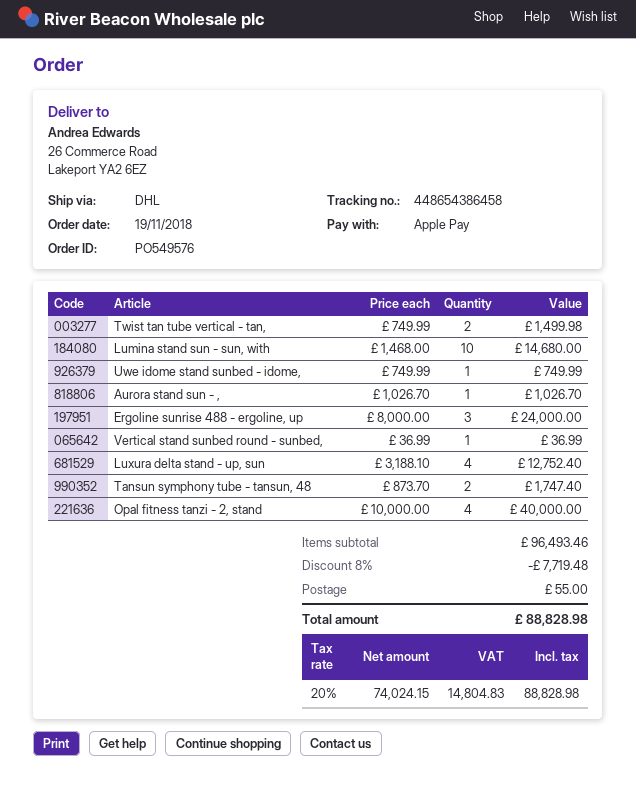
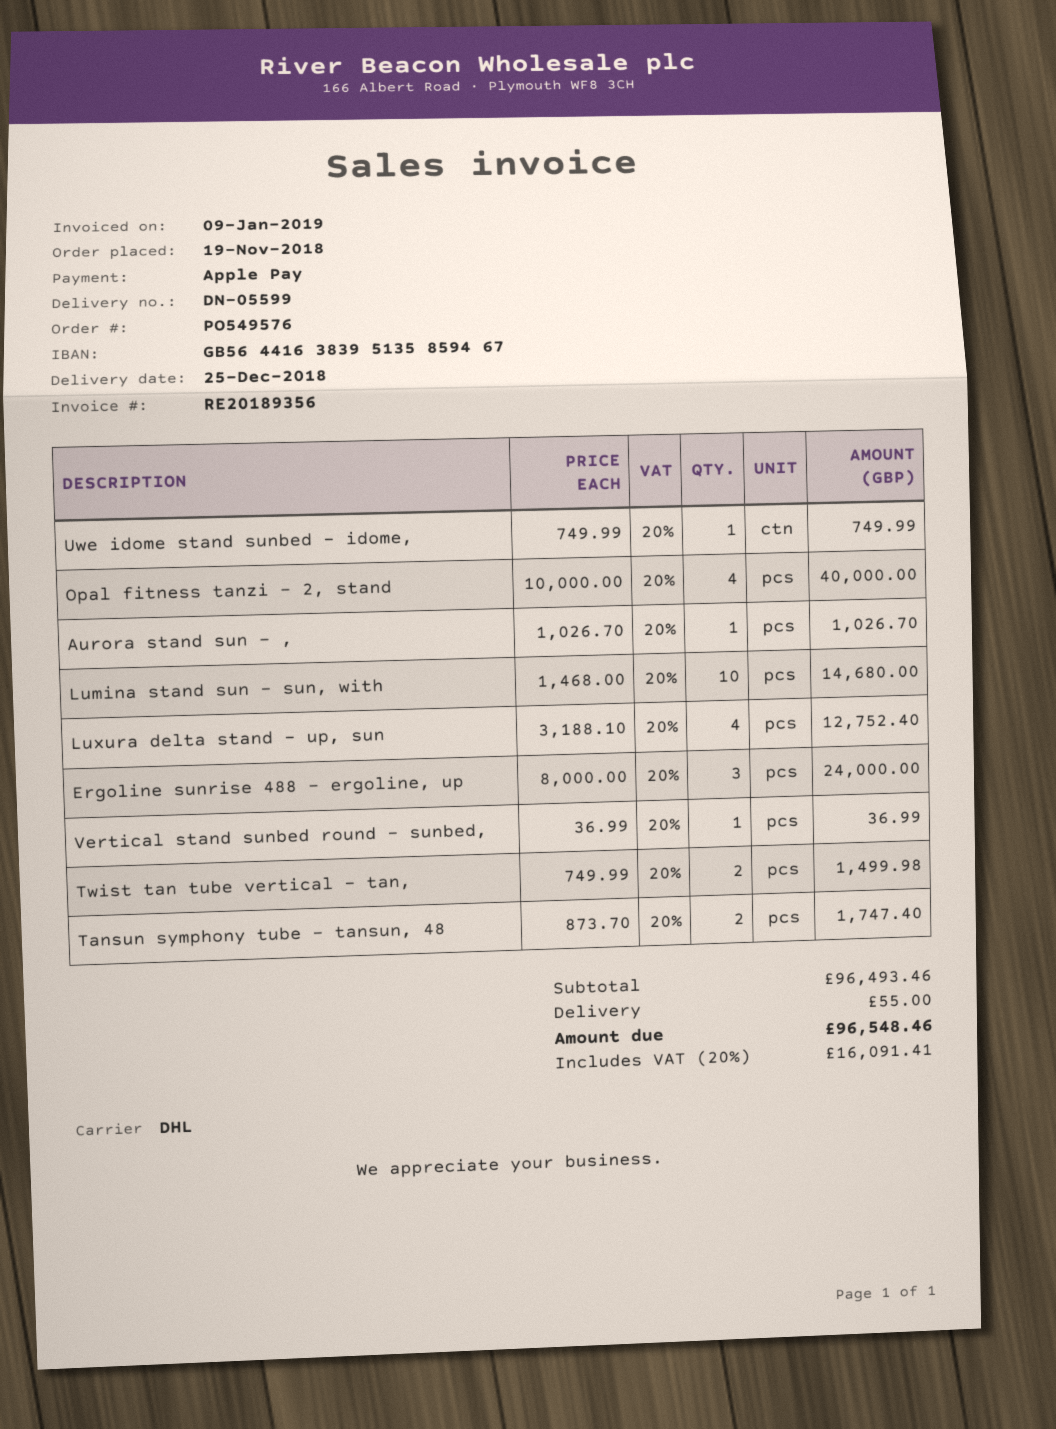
discount: 8% = 7719.48 -> none
tax: 20% = 14804.83 -> 20% = 16091.41
total: 88828.98 -> 96548.46

